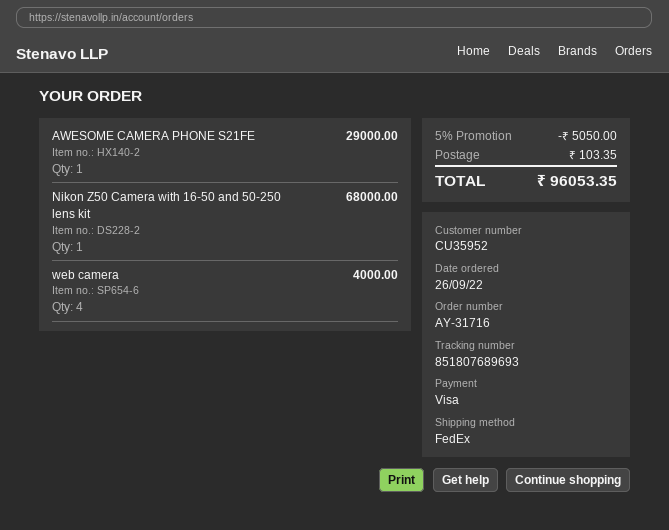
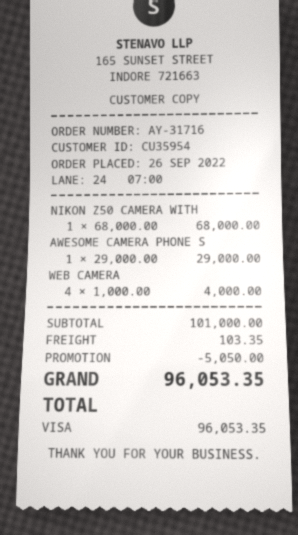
customer number: CU35952 -> CU35954

